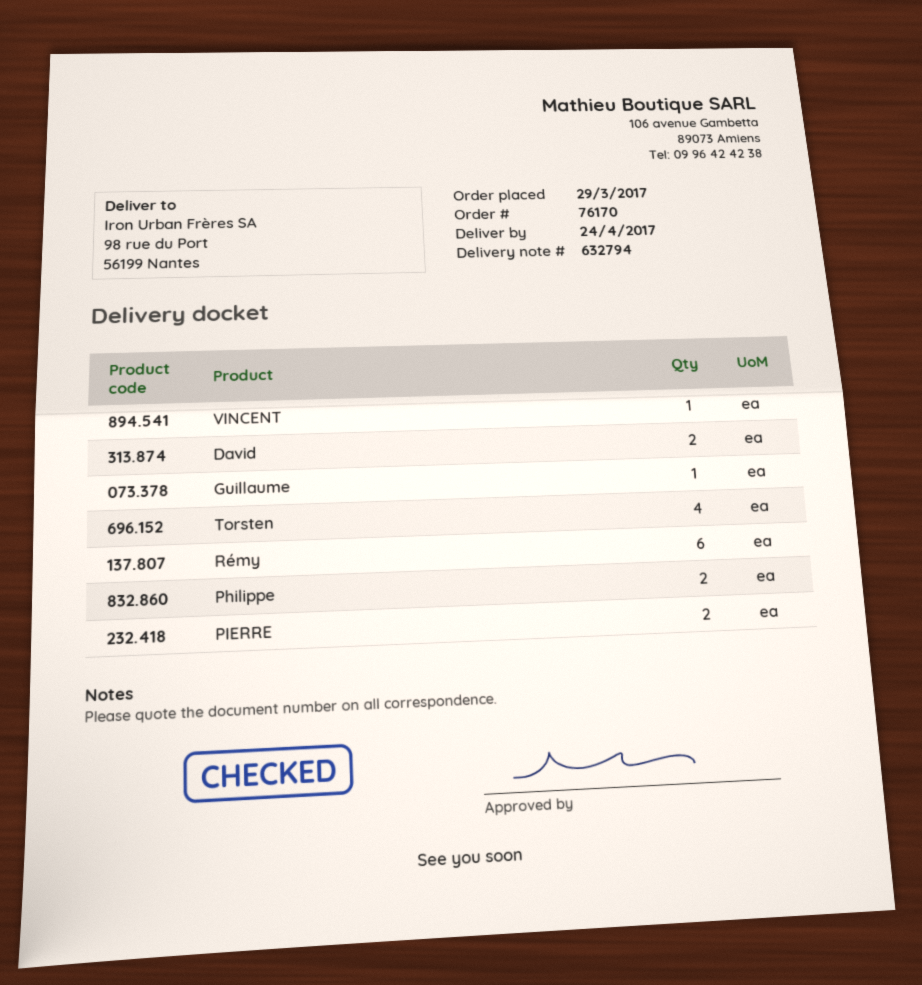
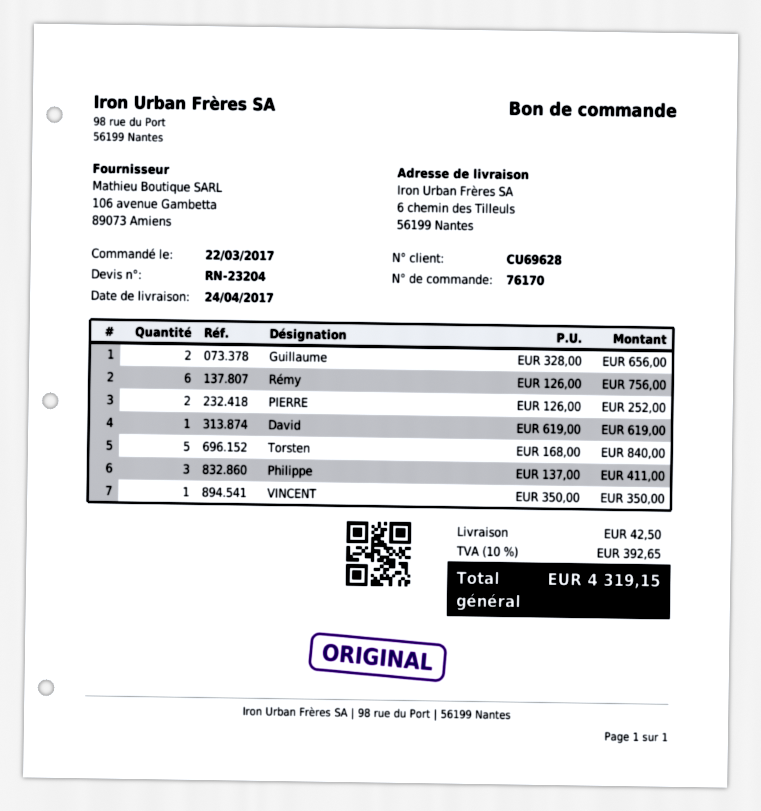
order date: 2017-03-29 -> 2017-03-22
ship to: 98 rue du Port, 56199 Nantes -> 6 chemin des Tilleuls, 56199 Nantes
David: 2 -> 1
Guillaume: 1 -> 2
Torsten: 4 -> 5
Philippe: 2 -> 3

